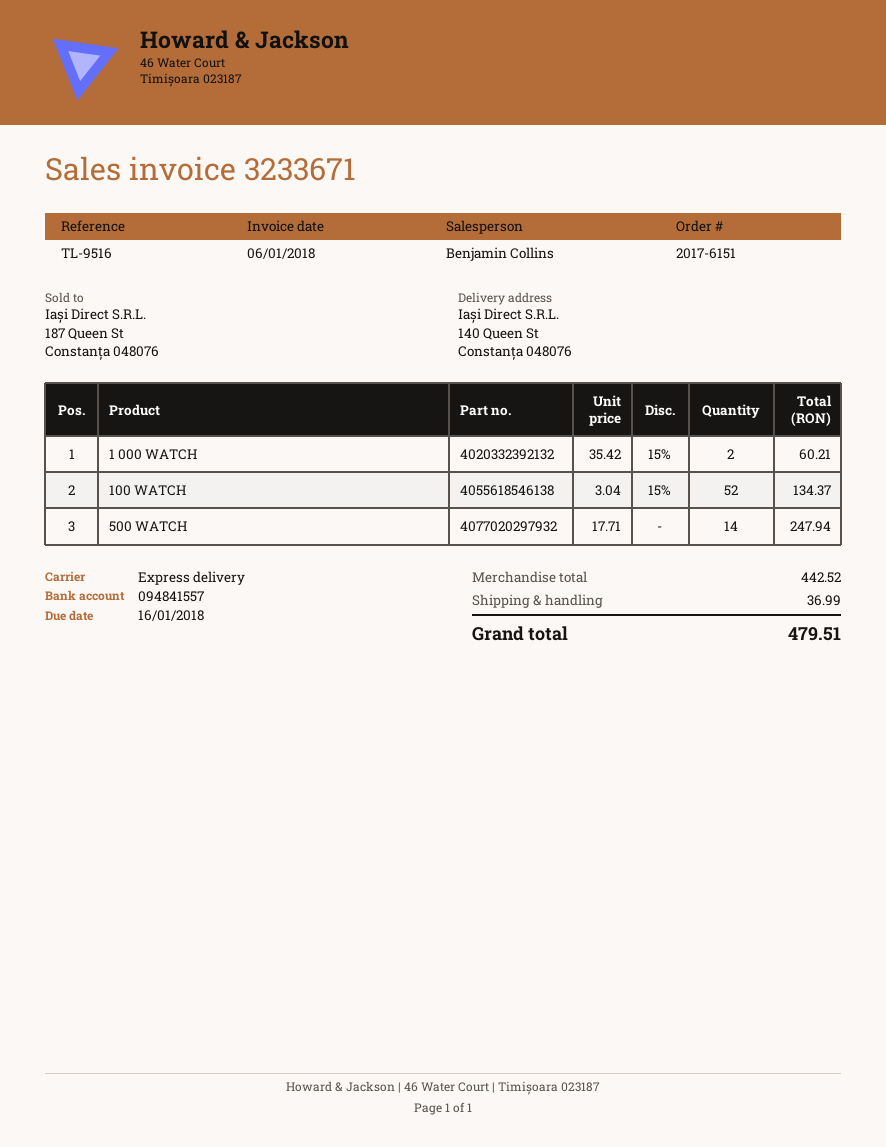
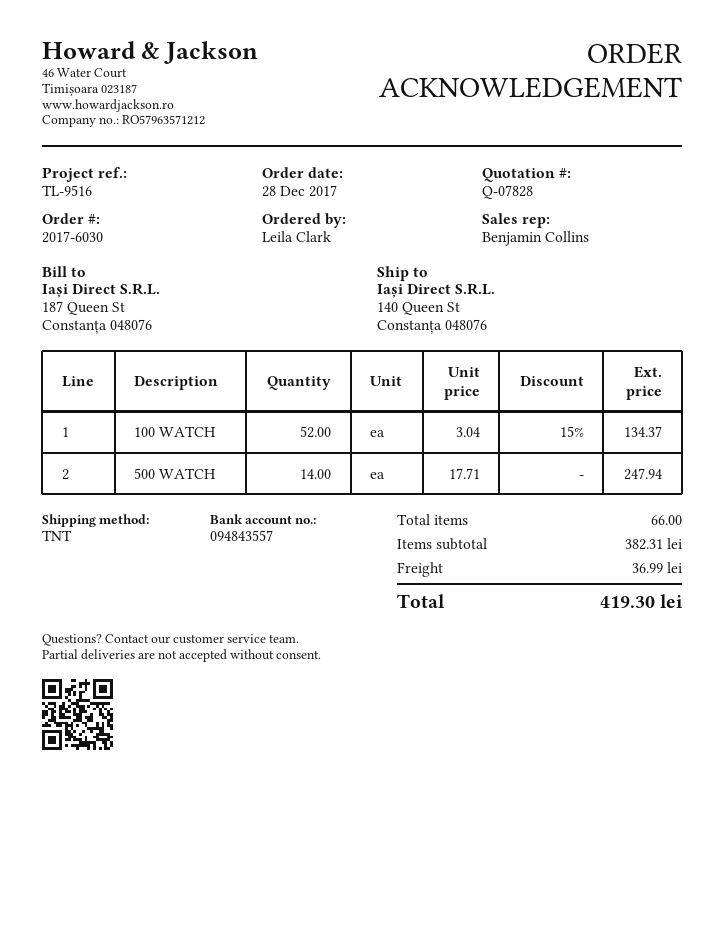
order number: 2017-6151 -> 2017-6030
bank account: 094841557 -> 094843557
shipping method: express -> TNT
1 000 WATCH: 2 x 35.42 - 15% = 60.21 -> none
subtotal: 442.52 -> 382.31
total: 479.51 -> 419.30

